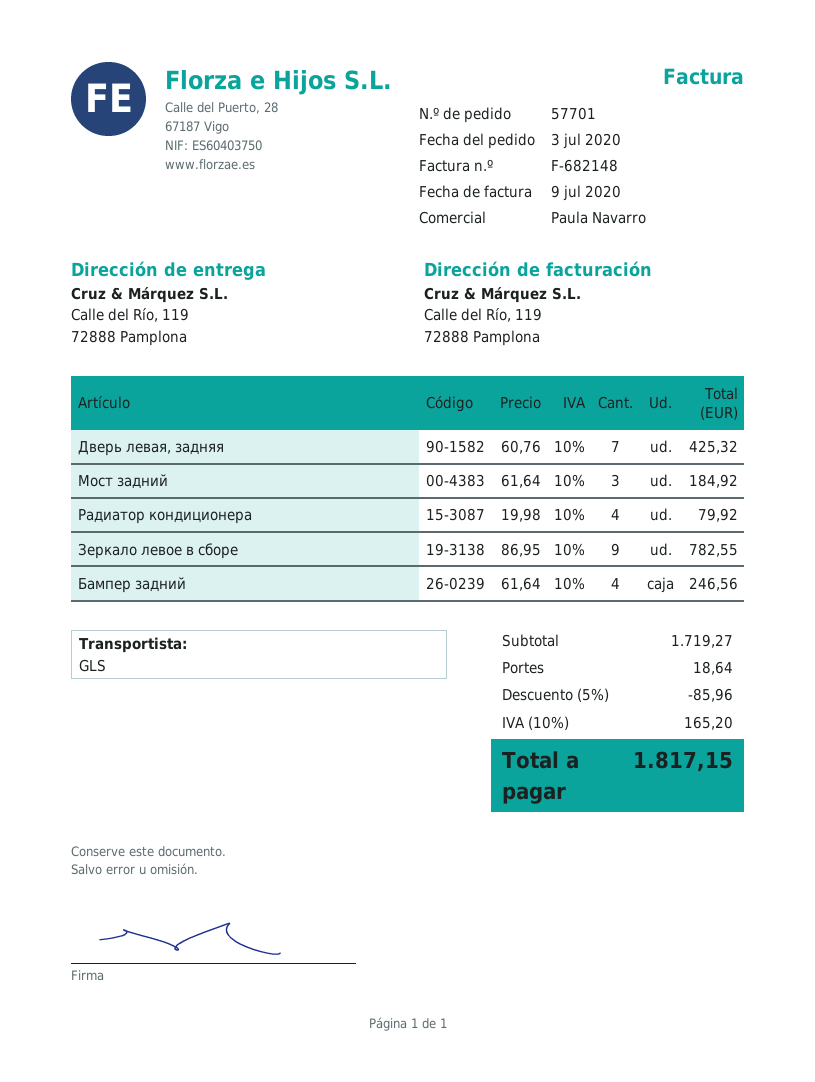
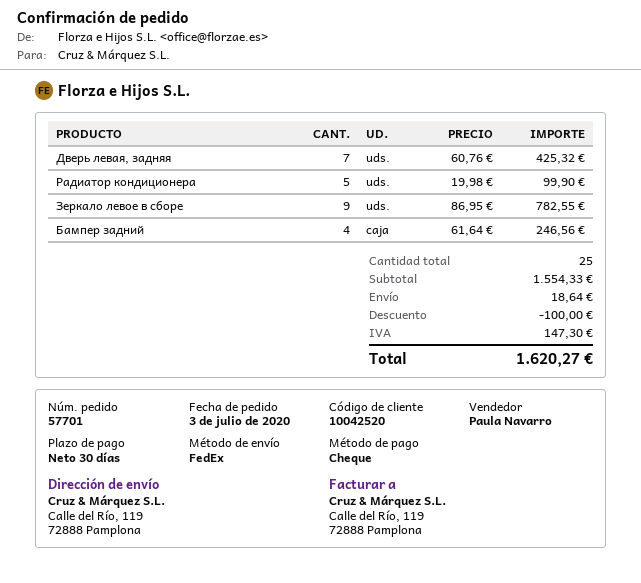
shipping method: GLS -> FedEx
Мост задний: 3 x 61.64 = 184.92 -> none
Радиатор кондиционера: 4 x 19.98 = 79.92 -> 5 x 19.98 = 99.90
subtotal: 1719.27 -> 1554.33
discount: 85.96 -> 100.00
tax: 165.20 -> 147.30
total: 1817.15 -> 1620.27

